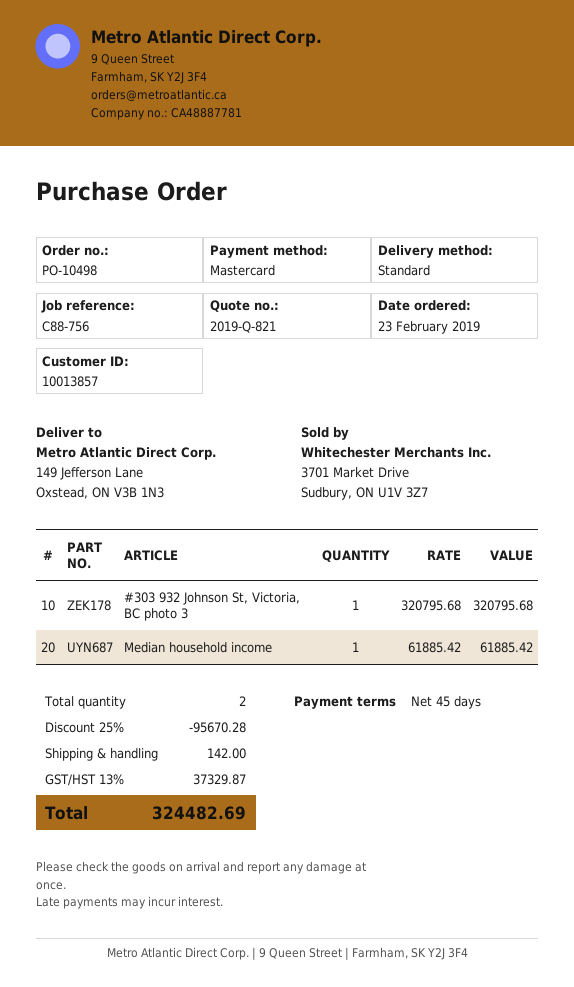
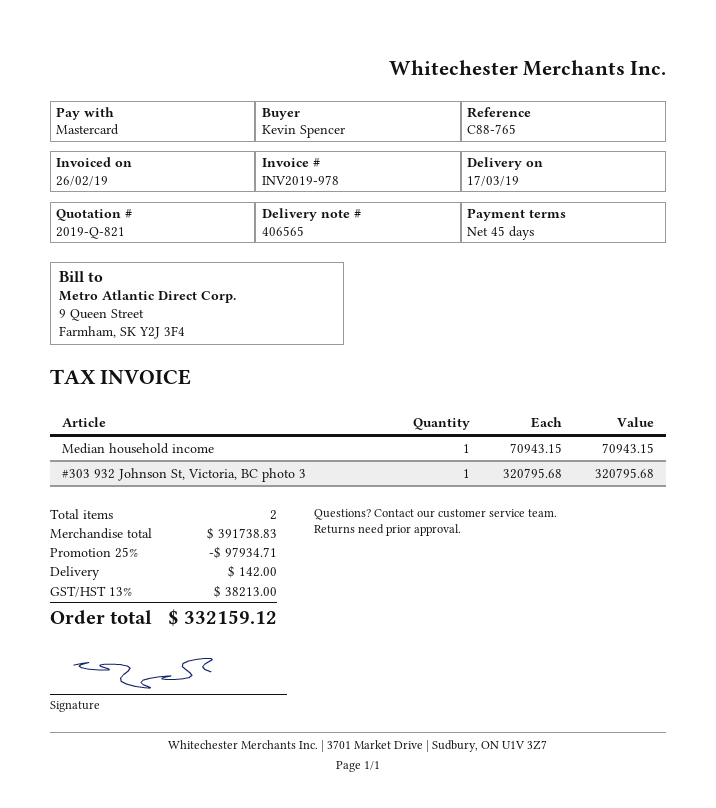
reference: C88-756 -> C88-765
Median household income: 1 x 61885.42 = 61885.42 -> 1 x 70943.15 = 70943.15
discount: 25% = 95670.28 -> 25% = 97934.71
tax: 13% = 37329.87 -> 13% = 38213.00
total: 324482.69 -> 332159.12

